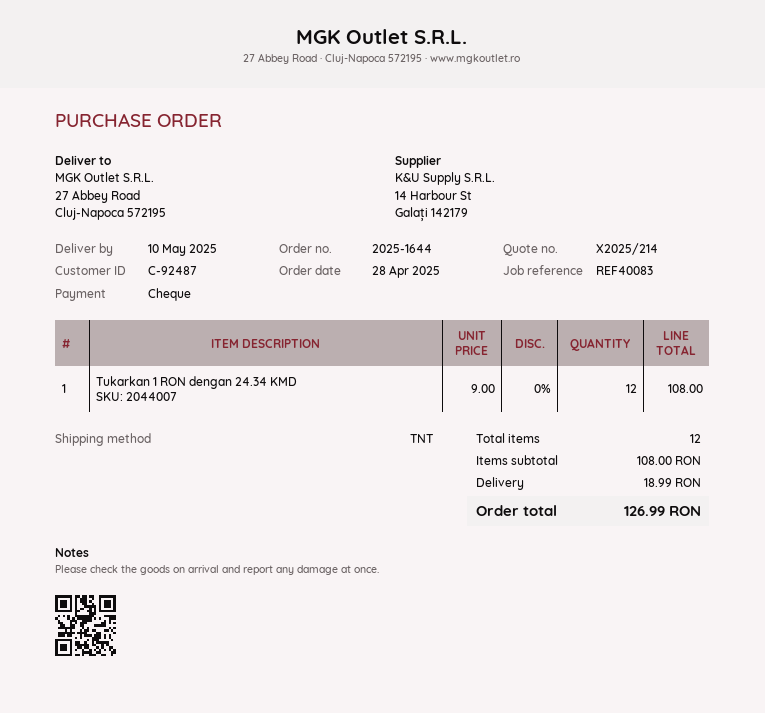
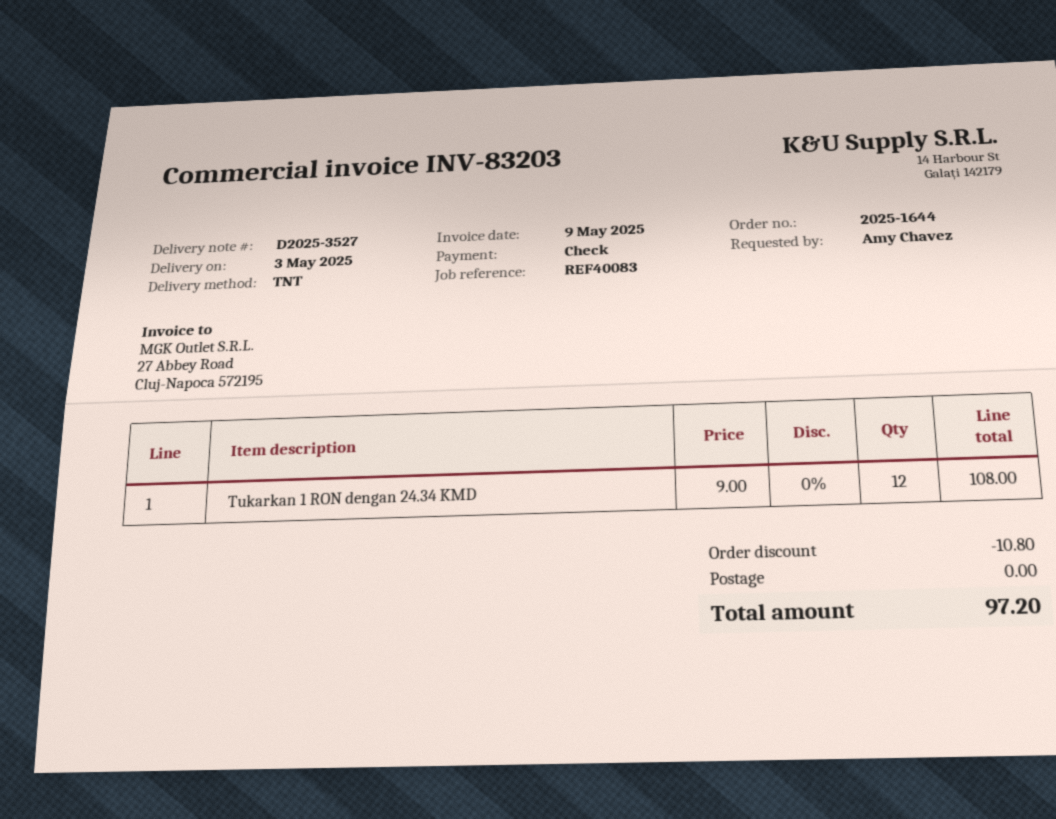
delivery date: 2025-05-10 -> 2025-05-03
discount: none -> 10.80
shipping: 18.99 -> 0.00
total: 126.99 -> 97.20

